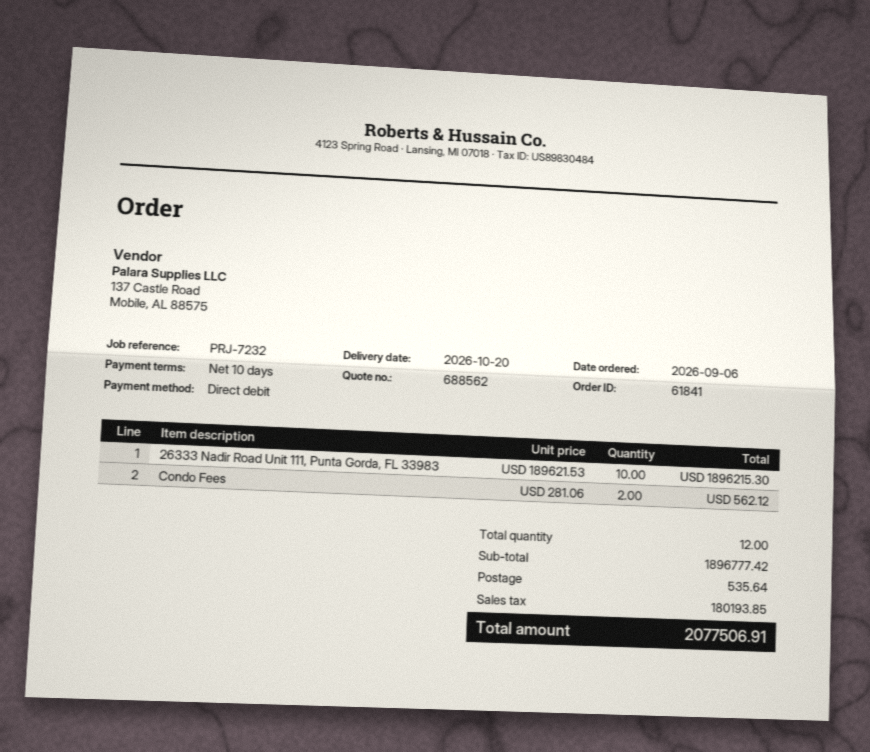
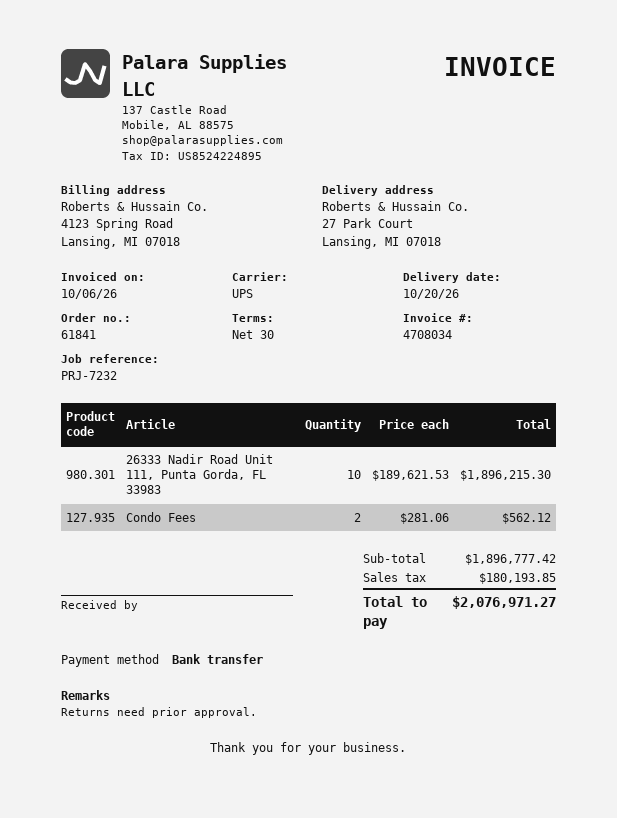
payment terms: 10 days -> 30 days
payment method: direct debit -> bank transfer
shipping: 535.64 -> none
total: 2077506.91 -> 2076971.27

